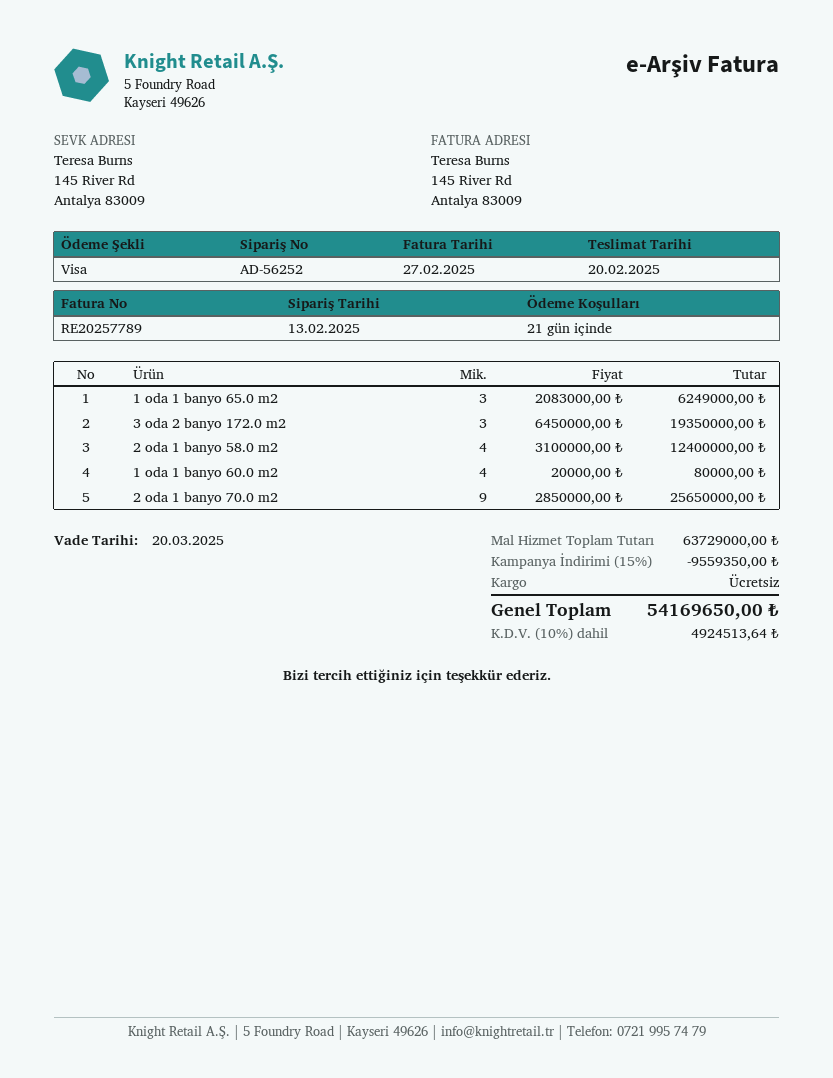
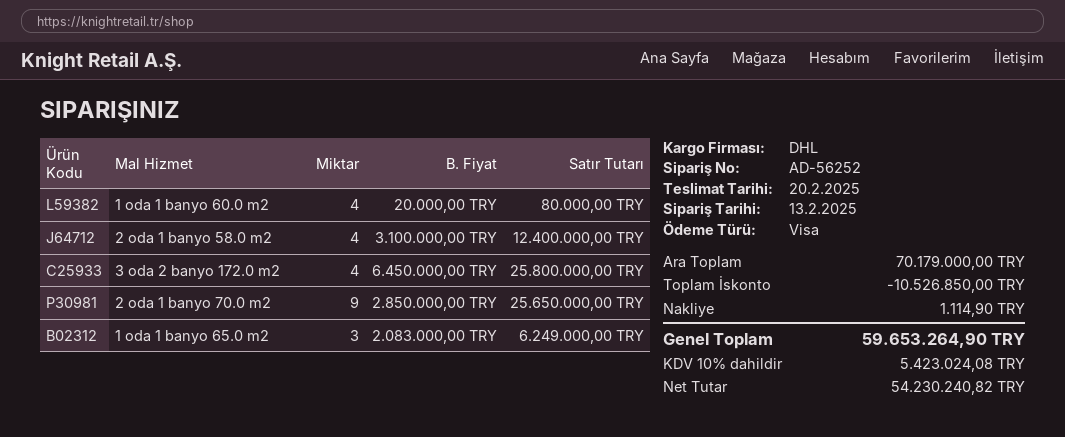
3 oda 2 banyo 172.0 m2: 3 x 6450000.00 = 19350000.00 -> 4 x 6450000.00 = 25800000.00
subtotal: 63729000.00 -> 70179000.00
discount: 9559350.00 -> 10526850.00
shipping: 0.00 -> 1114.90
tax: 10% = 4924513.64 -> 10% = 5423024.08
total: 54169650.00 -> 59653264.90

